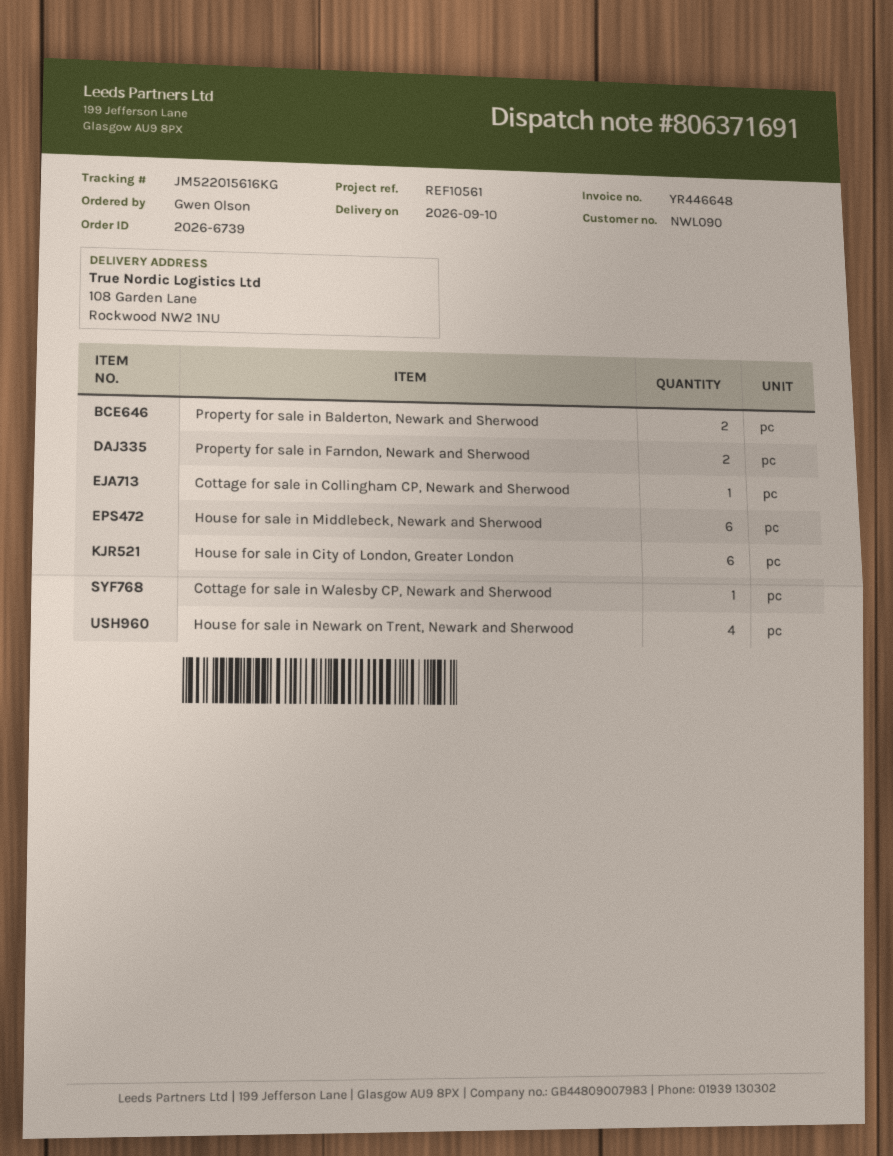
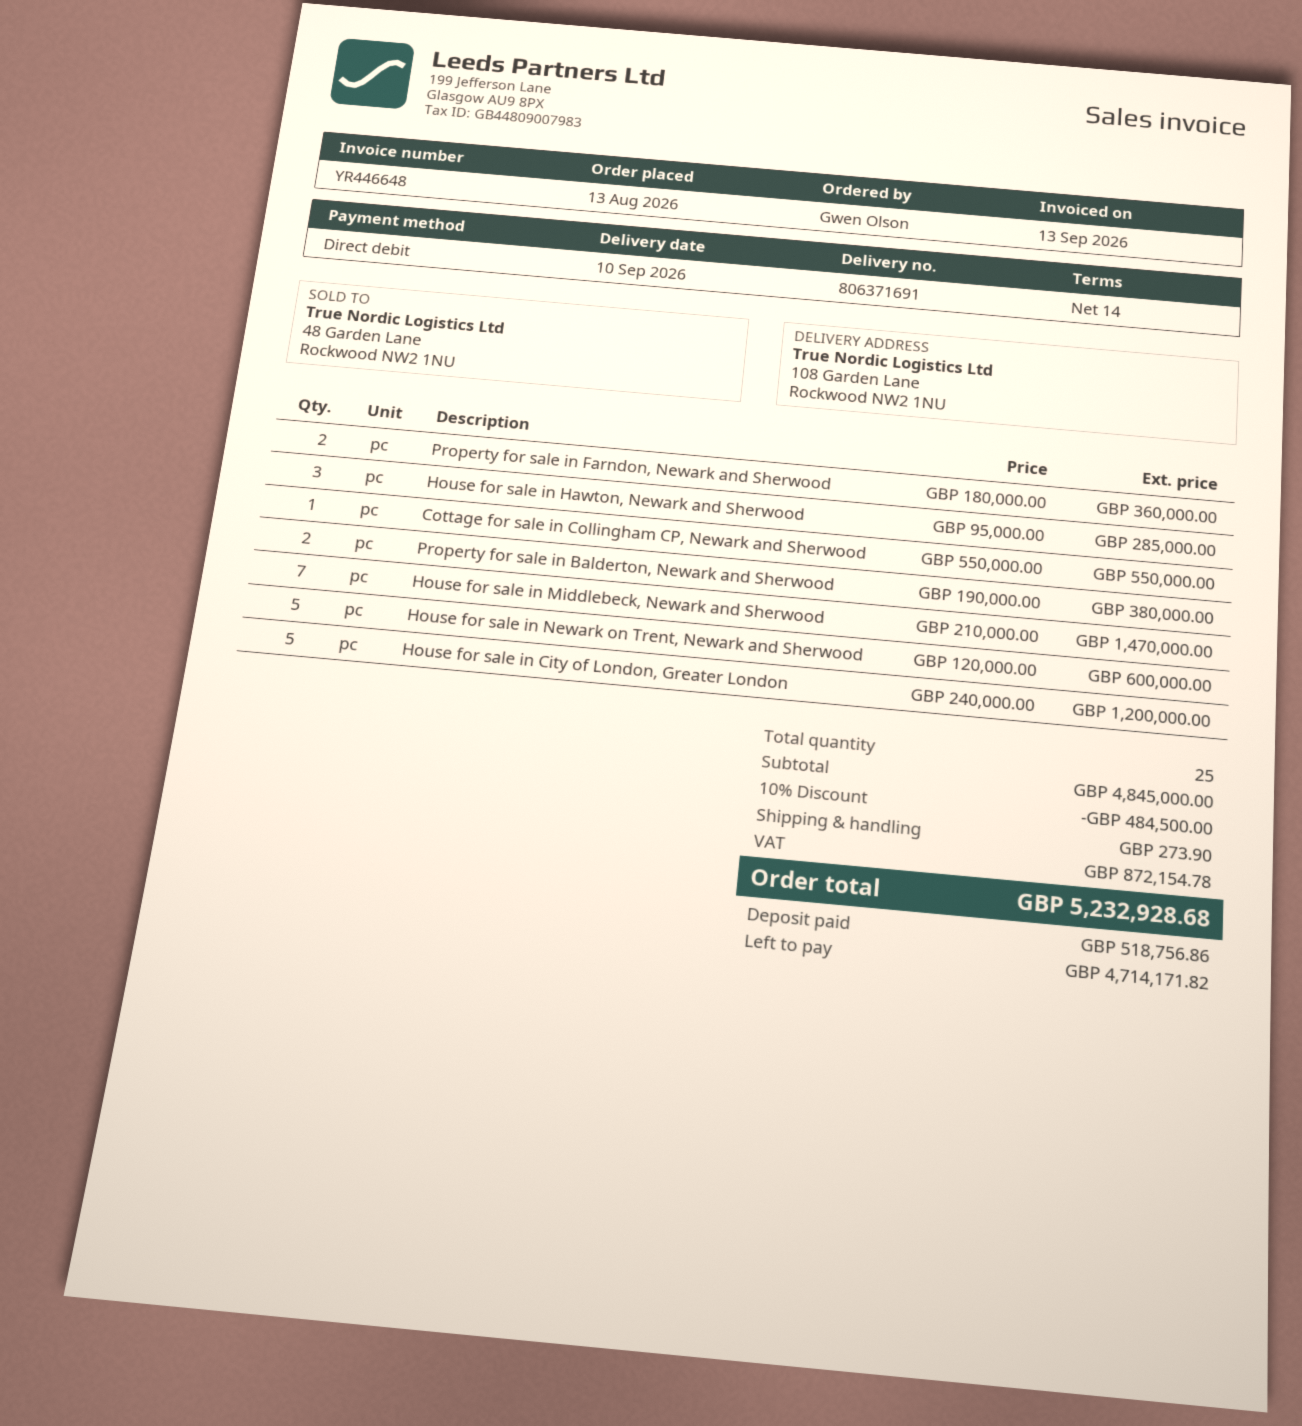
House for sale in Middlebeck, Newark and Sherwood: 6 -> 7
House for sale in City of London, Greater London: 6 -> 5
Cottage for sale in Walesby CP, Newark and Sherwood: 1 -> none
House for sale in Newark on Trent, Newark and Sherwood: 4 -> 5
House for sale in Hawton, Newark and Sherwood: none -> 3

